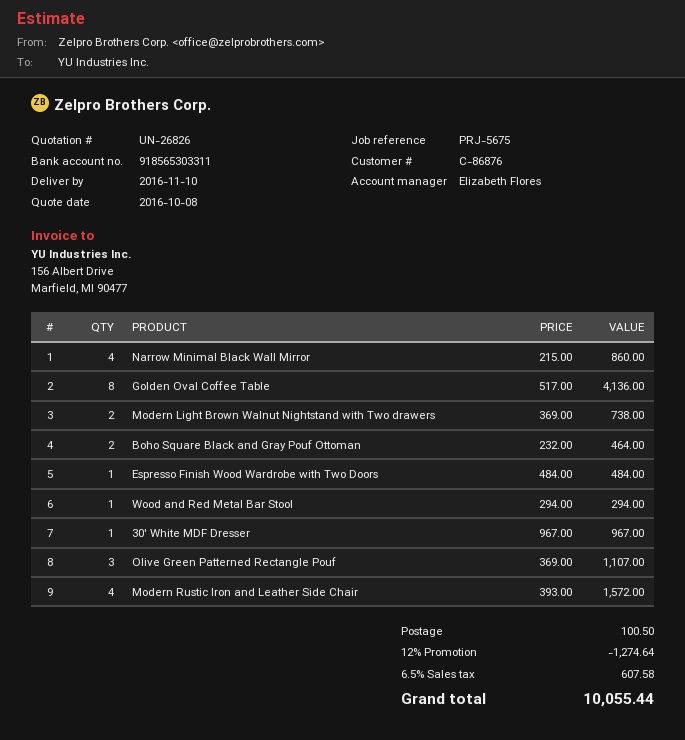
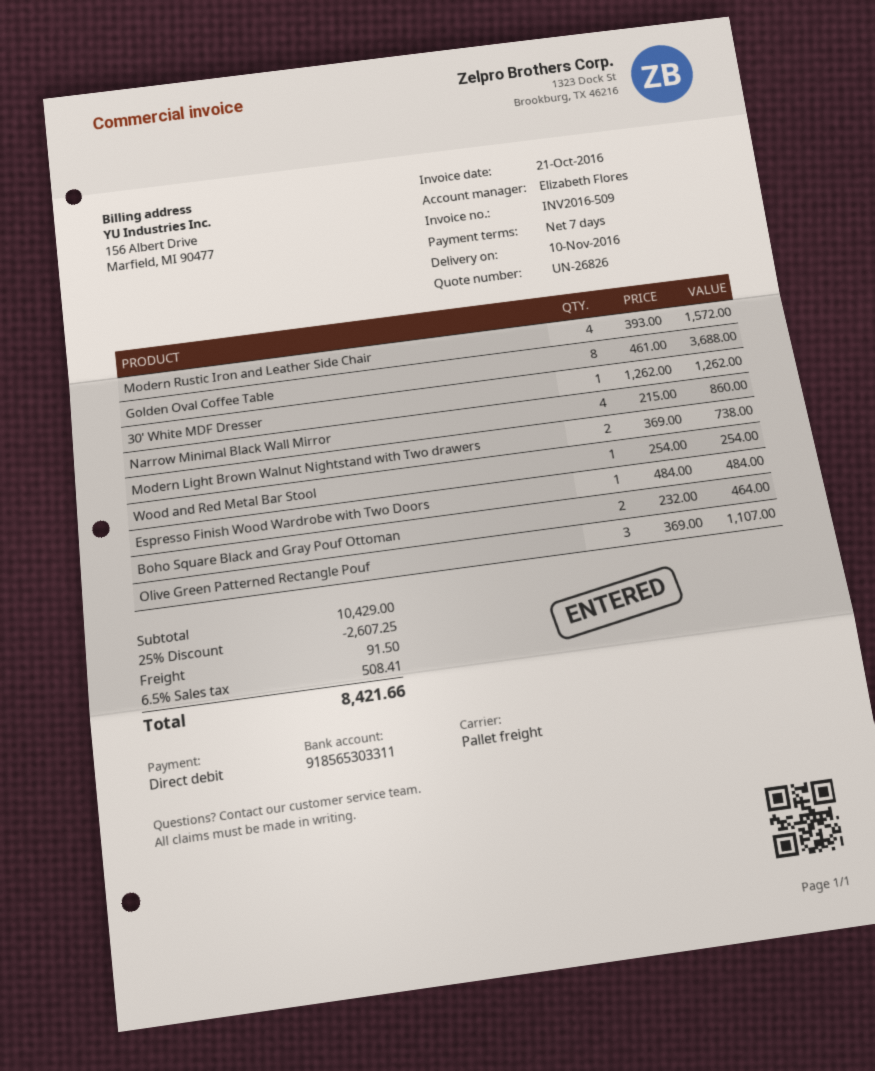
Golden Oval Coffee Table: 8 x 517.00 = 4136.00 -> 8 x 461.00 = 3688.00
Wood and Red Metal Bar Stool: 1 x 294.00 = 294.00 -> 1 x 254.00 = 254.00
30' White MDF Dresser: 1 x 967.00 = 967.00 -> 1 x 1262.00 = 1262.00
discount: 12% = 1274.64 -> 25% = 2607.25
shipping: 100.50 -> 91.50
tax: 6.5% = 607.58 -> 6.5% = 508.41
total: 10055.44 -> 8421.66

